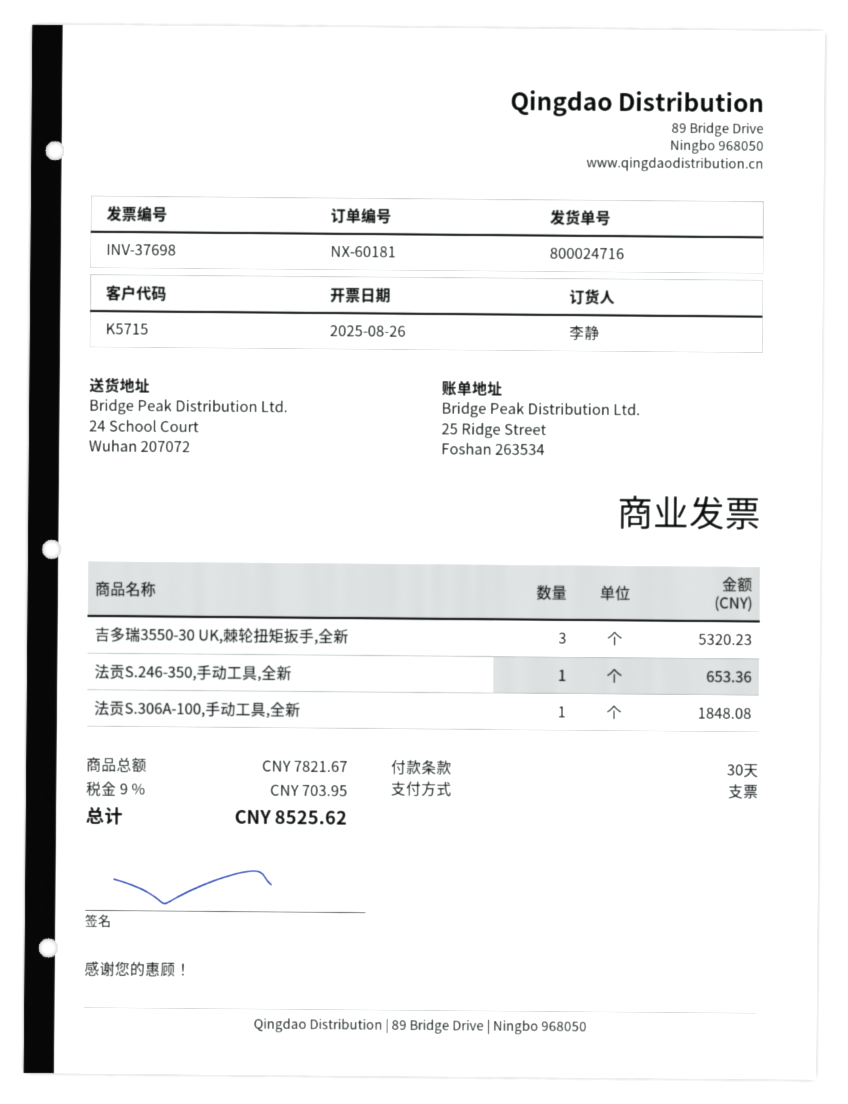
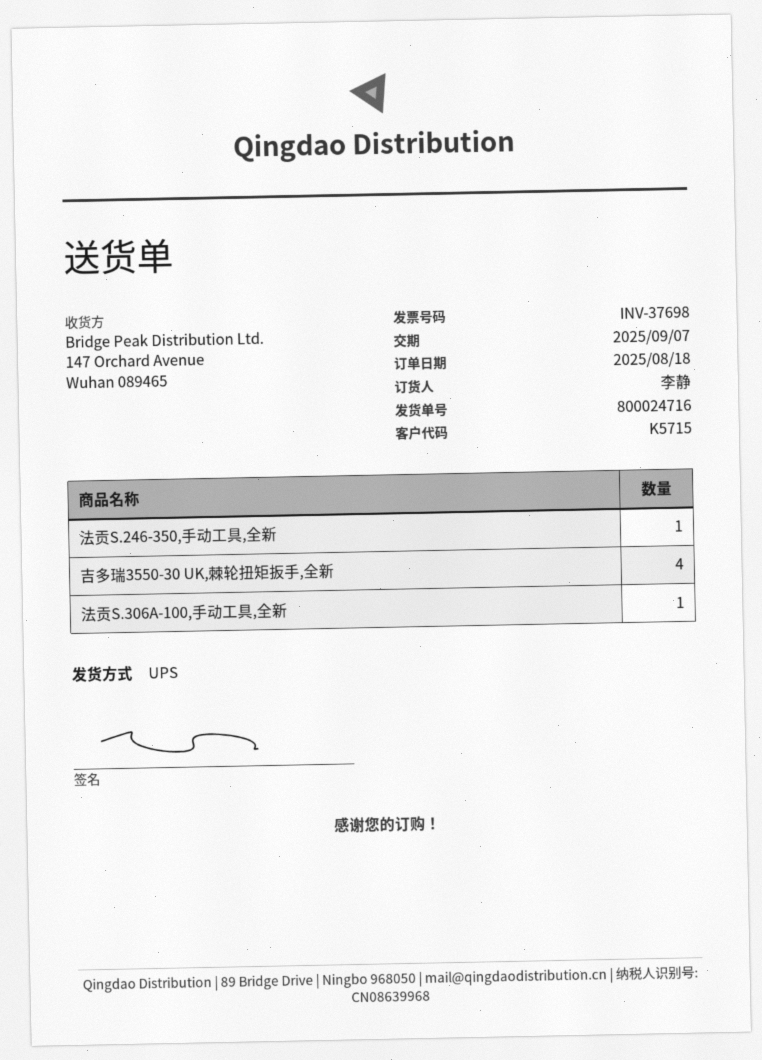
ship to: 24 School Court, Wuhan 207072 -> 147 Orchard Avenue, Wuhan 089465
吉多瑞3550-30 UK,棘轮扭矩扳手,全新: 3 -> 4

